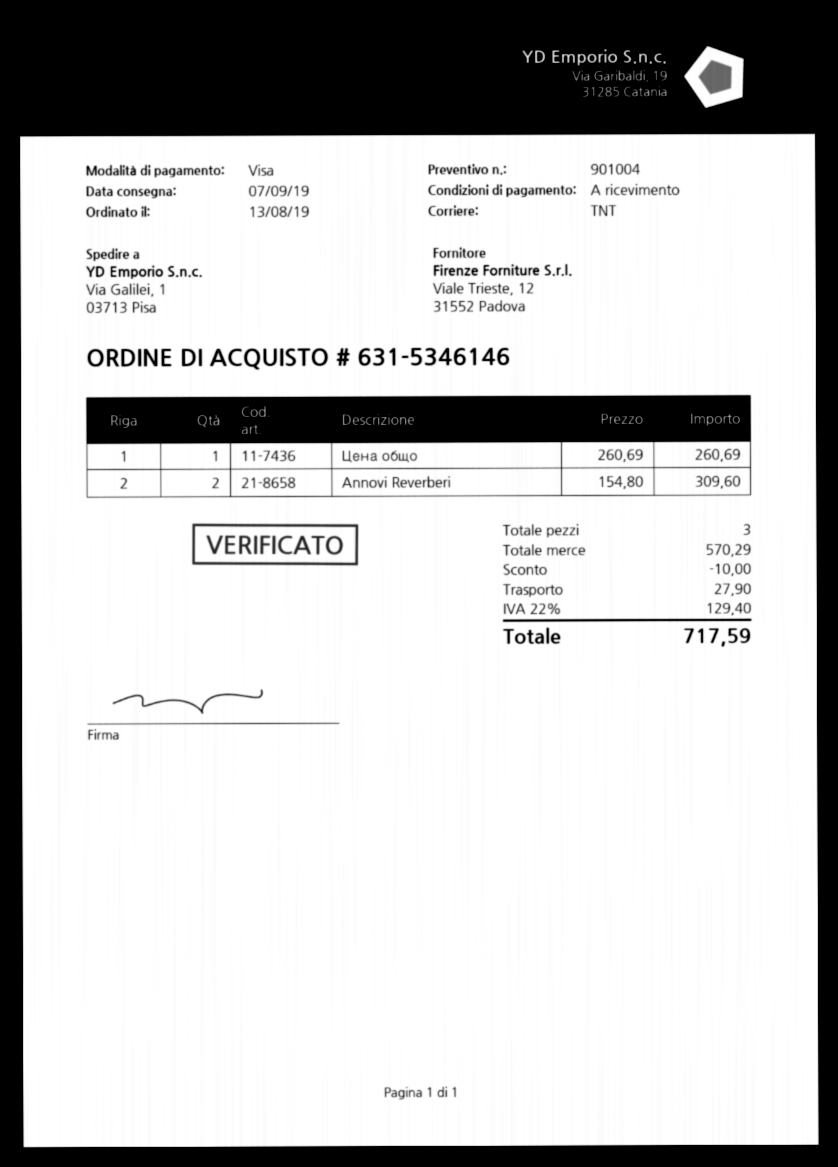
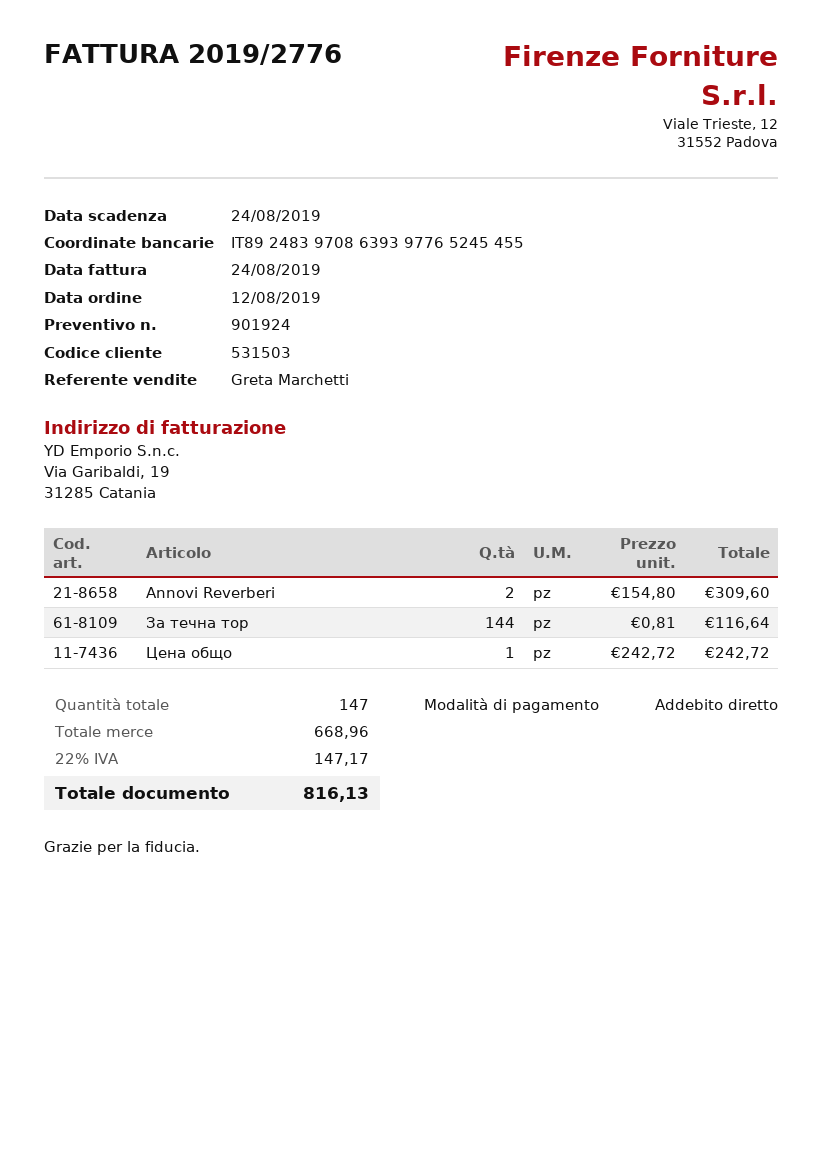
quote number: 901004 -> 901924
order date: 2019-08-13 -> 2019-08-12
payment method: Visa -> direct debit
Цена общо: 1 x 260.69 = 260.69 -> 1 x 242.72 = 242.72
За течна тор: none -> 144 x 0.81 = 116.64
total quantity: 3 -> 147
subtotal: 570.29 -> 668.96
discount: 10.00 -> none
shipping: 27.90 -> none
tax: 22% = 129.40 -> 22% = 147.17
total: 717.59 -> 816.13

